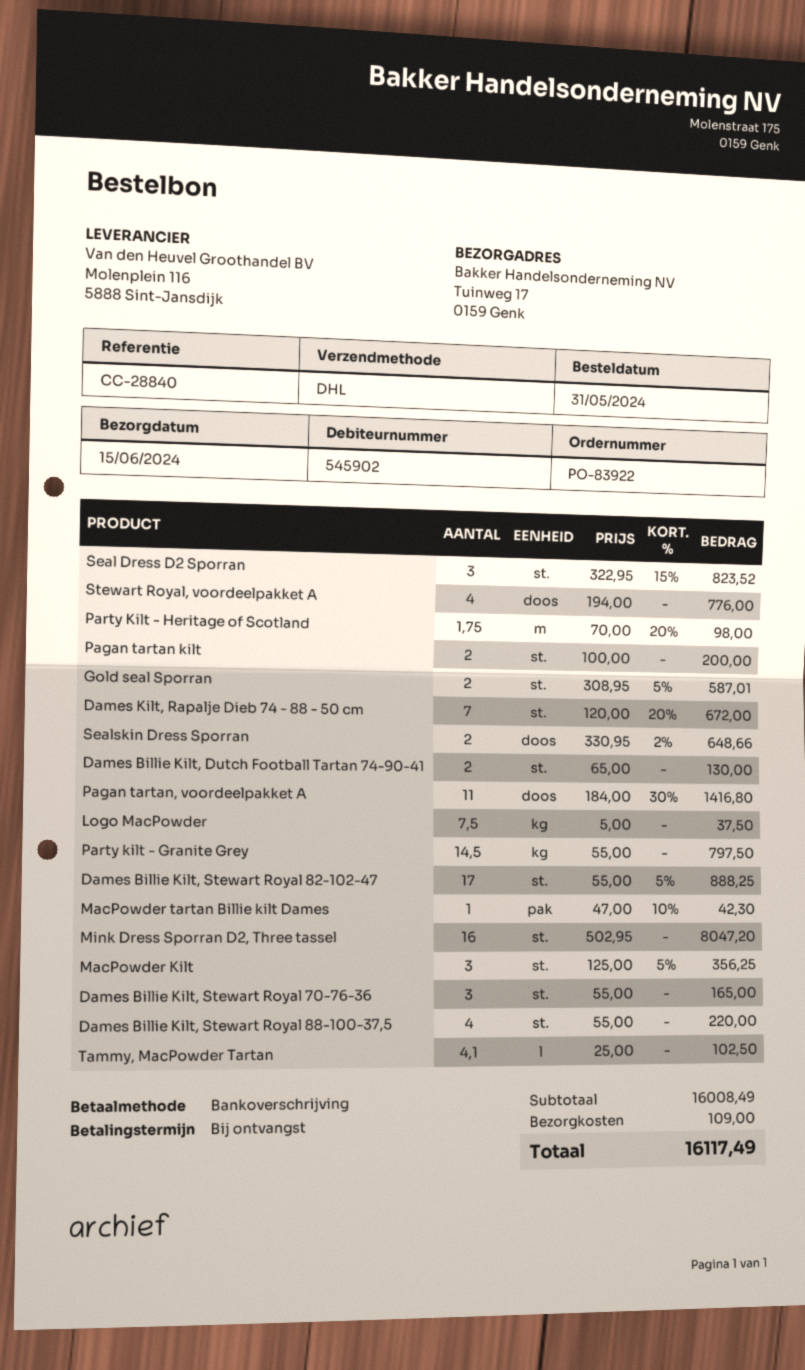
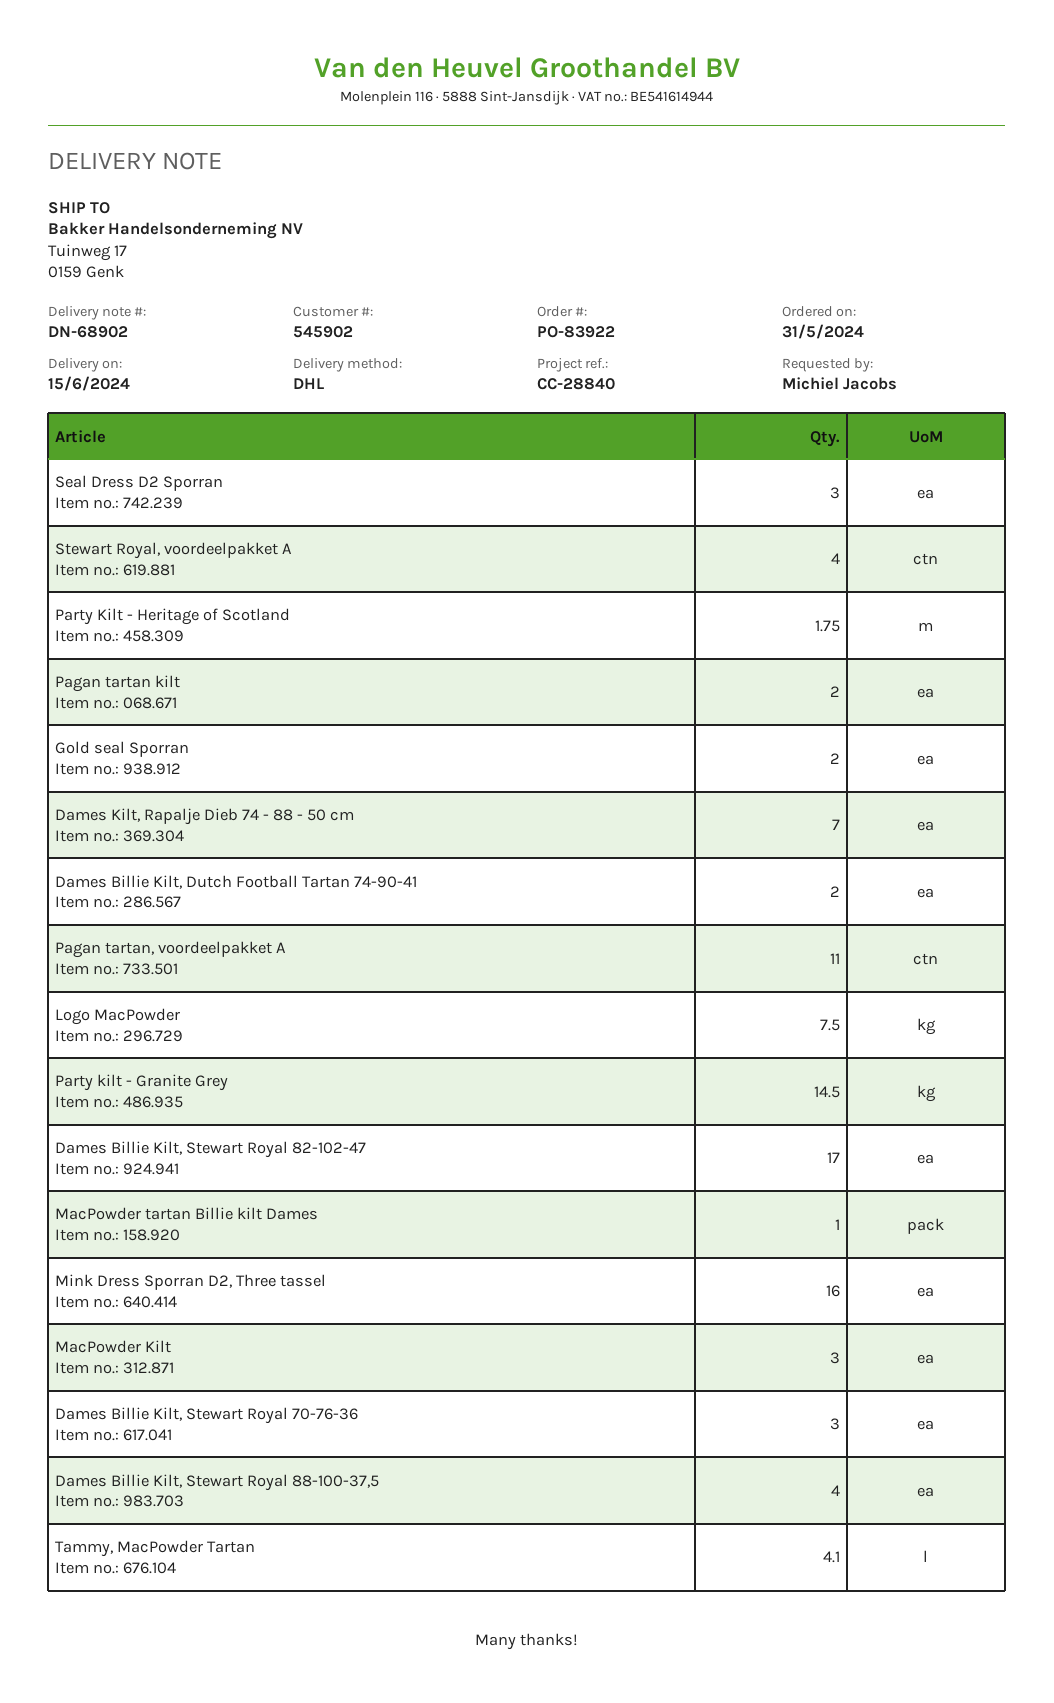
Sealskin Dress Sporran: 2 -> none

